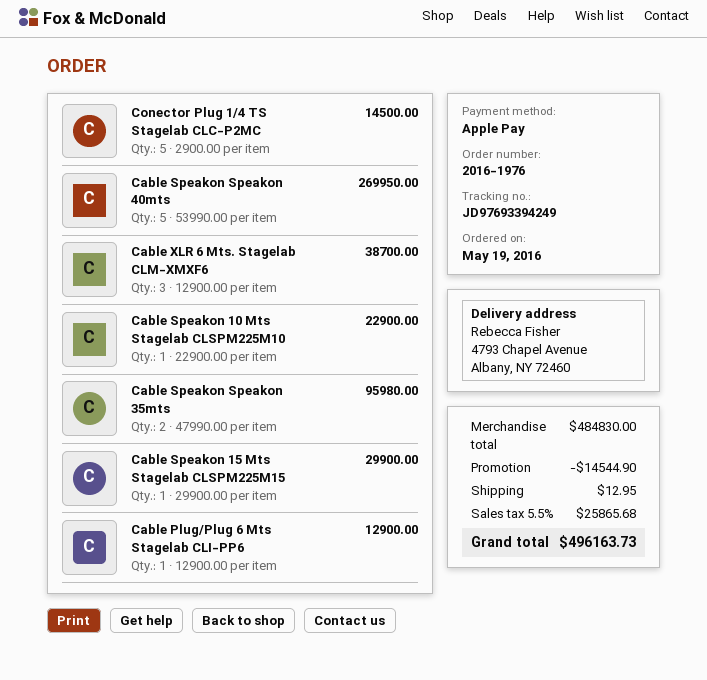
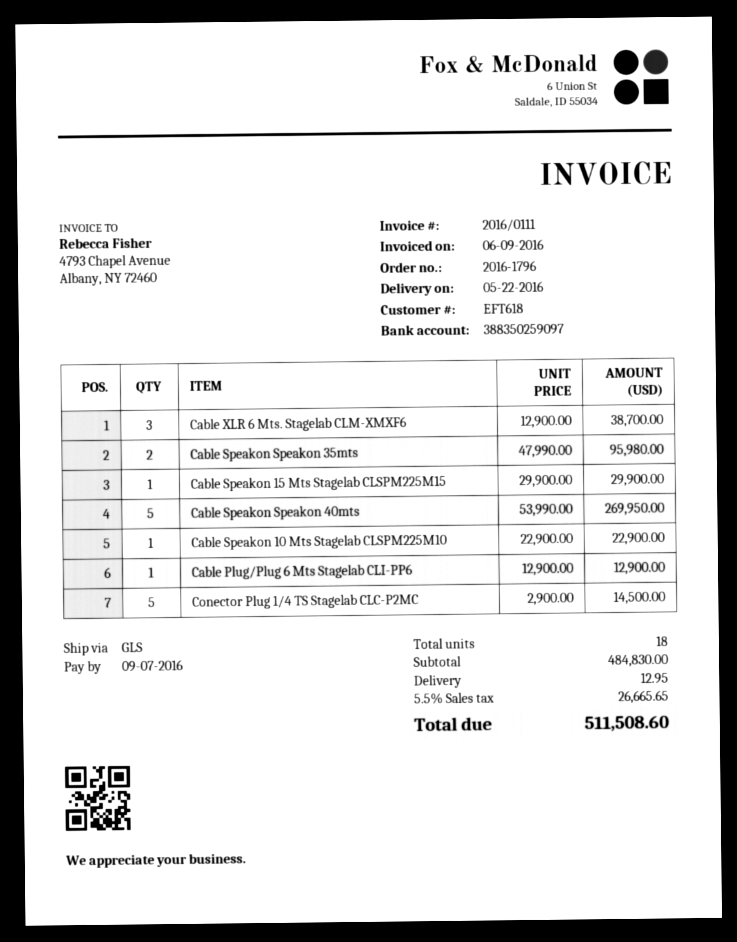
order number: 2016-1976 -> 2016-1796
discount: 14544.90 -> none
tax: 5.5% = 25865.68 -> 5.5% = 26665.65
total: 496163.73 -> 511508.60

